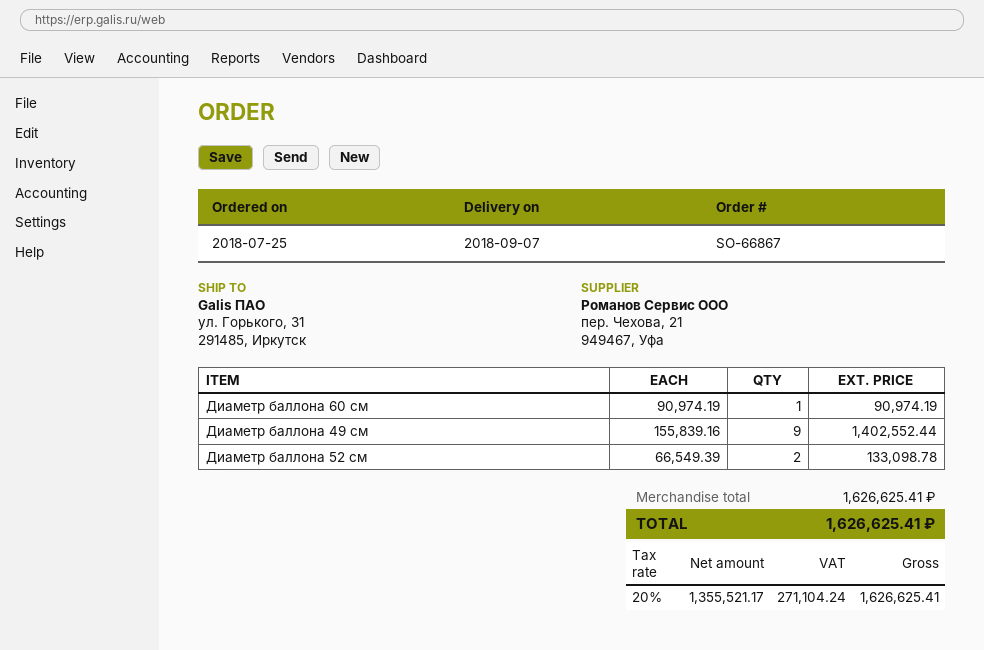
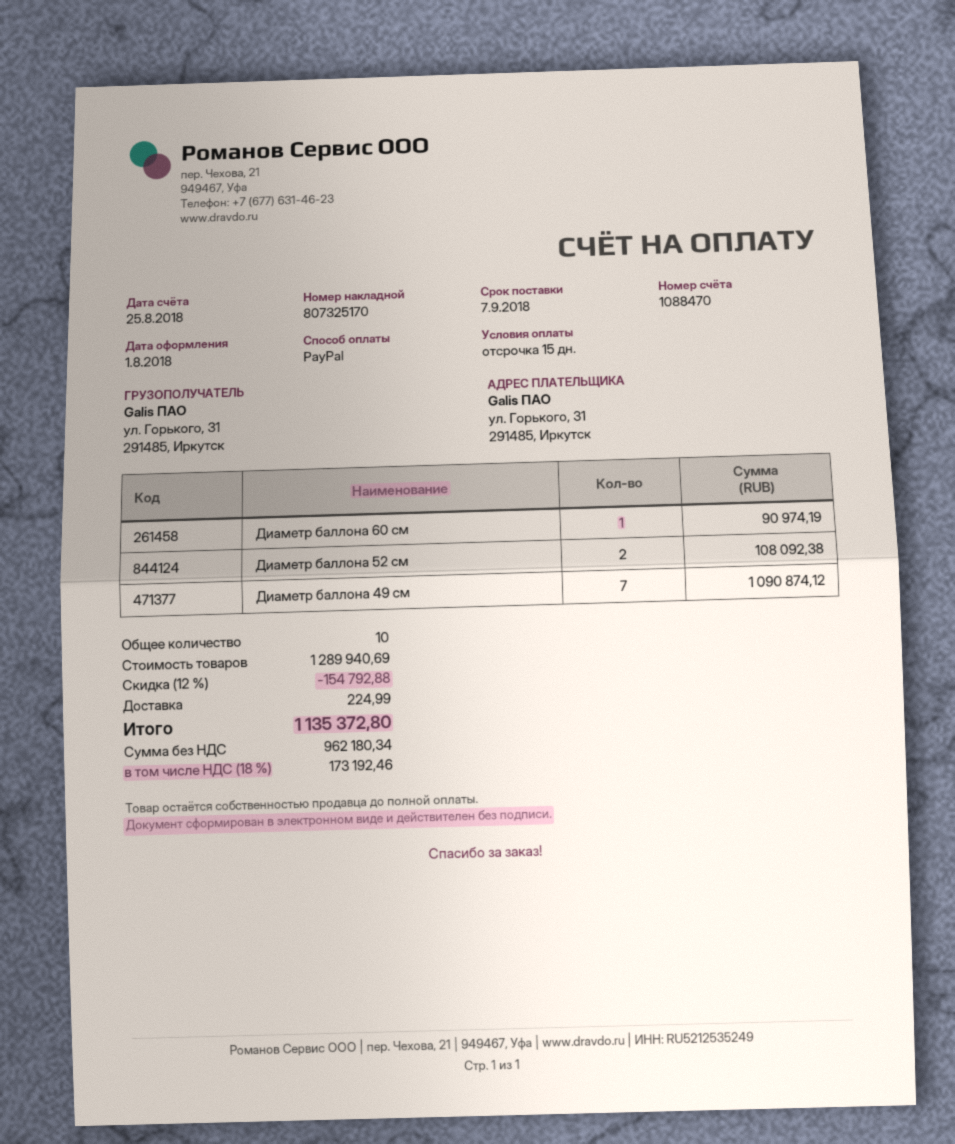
order date: 2018-07-25 -> 2018-08-01
Диаметр баллона 49 см: 9 for 1402552.44 -> 7 for 1090874.12
Диаметр баллона 52 см: 2 for 133098.78 -> 2 for 108092.38
subtotal: 1626625.41 -> 1289940.69
discount: none -> 12% = 154792.88
shipping: none -> 224.99
net: 1355521.17 -> 962180.34
tax: 20% = 271104.24 -> 18% = 173192.46
total: 1626625.41 -> 1135372.80

